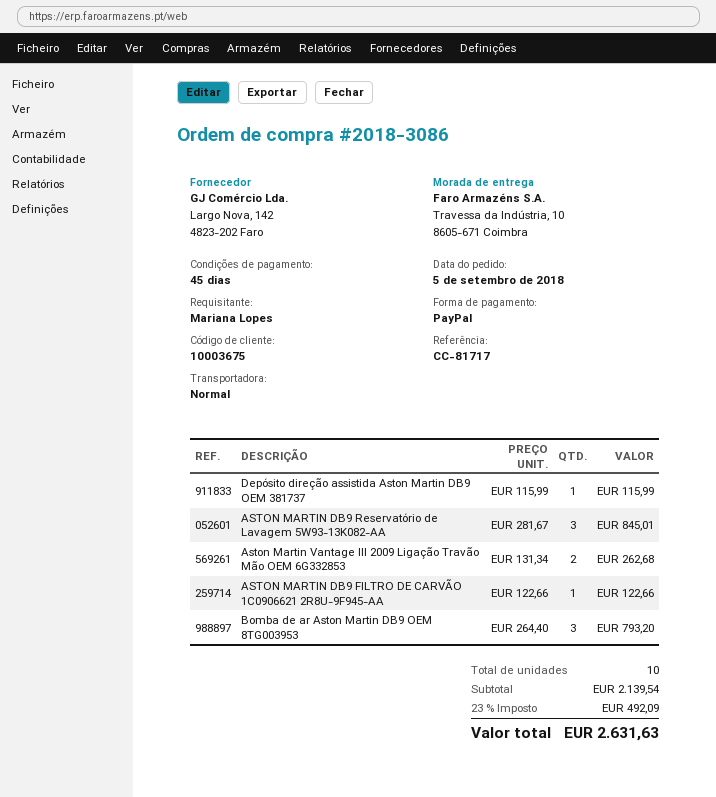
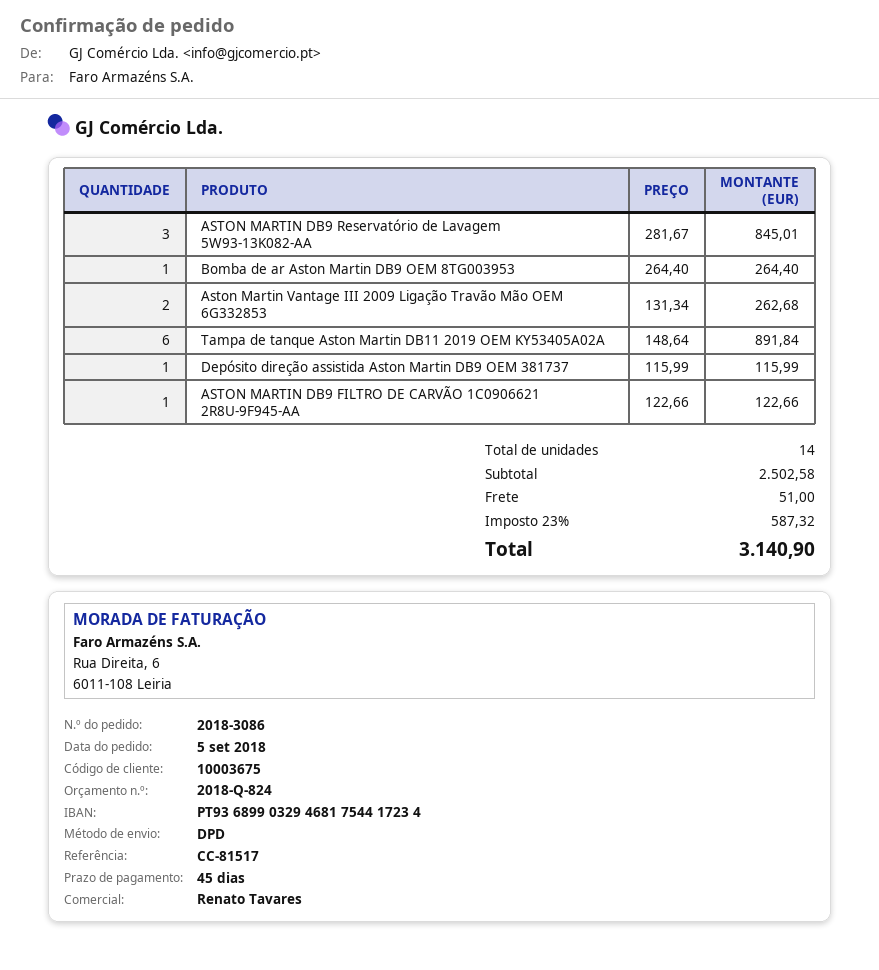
reference: CC-81717 -> CC-81517
shipping method: standard -> DPD
Bomba de ar Aston Martin DB9 OEM 8TG003953: 3 x 264.40 = 793.20 -> 1 x 264.40 = 264.40
Tampa de tanque Aston Martin DB11 2019 OEM KY53405A02A: none -> 6 x 148.64 = 891.84
total quantity: 10 -> 14
subtotal: 2139.54 -> 2502.58
shipping: none -> 51.00
tax: 23% = 492.09 -> 23% = 587.32
total: 2631.63 -> 3140.90

